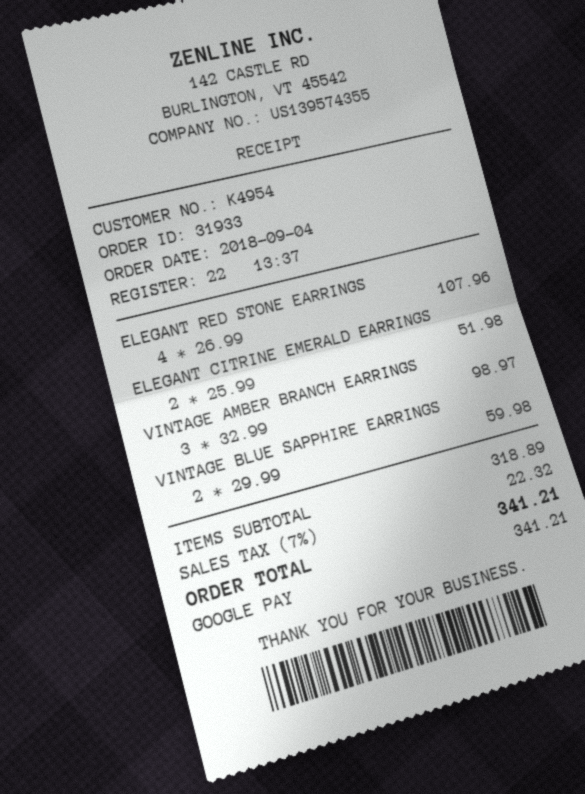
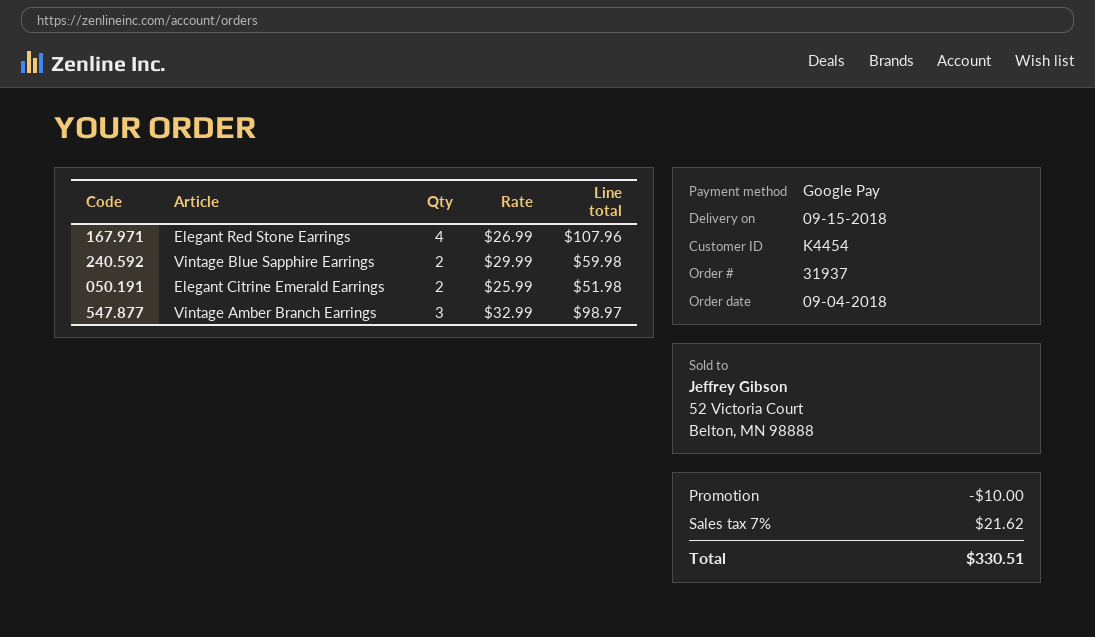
order number: 31933 -> 31937
customer number: K4954 -> K4454
discount: none -> 10.00
tax: 7% = 22.32 -> 7% = 21.62
total: 341.21 -> 330.51

